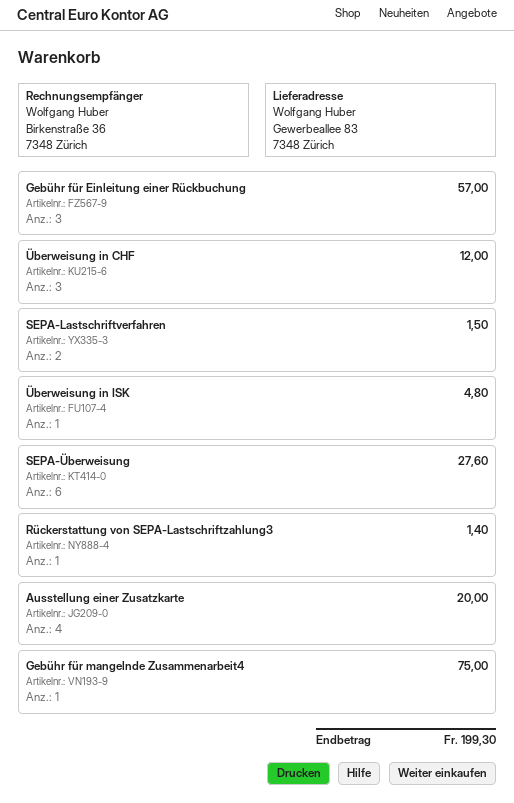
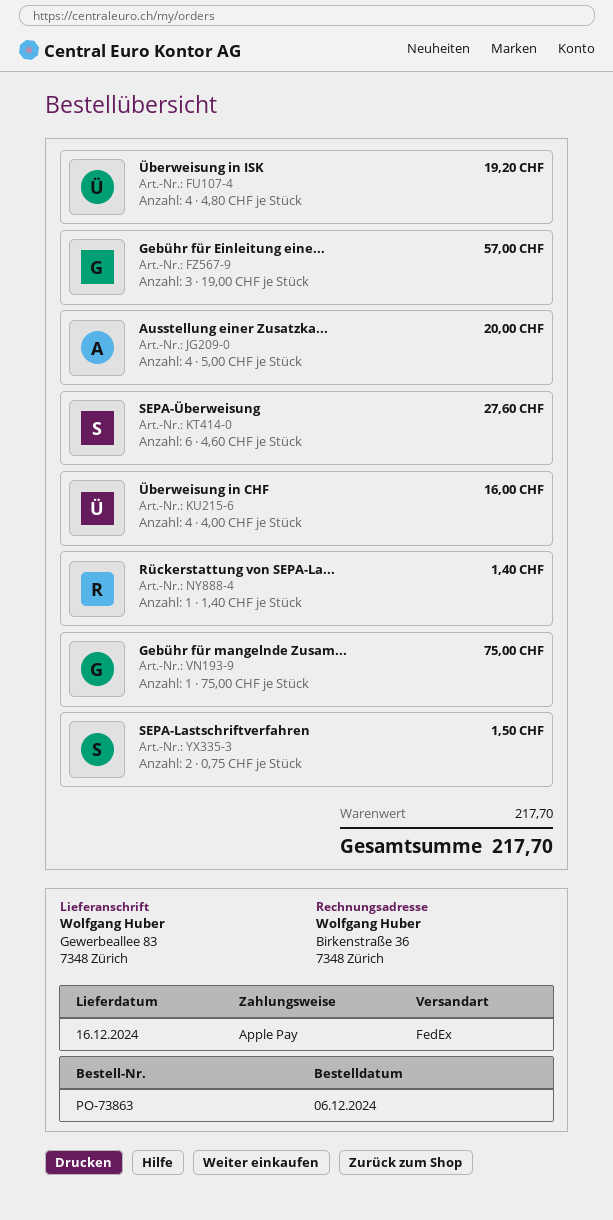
Überweisung in CHF: 3 for 12.00 -> 4 for 16.00
Überweisung in ISK: 1 for 4.80 -> 4 for 19.20
total: 199.30 -> 217.70

